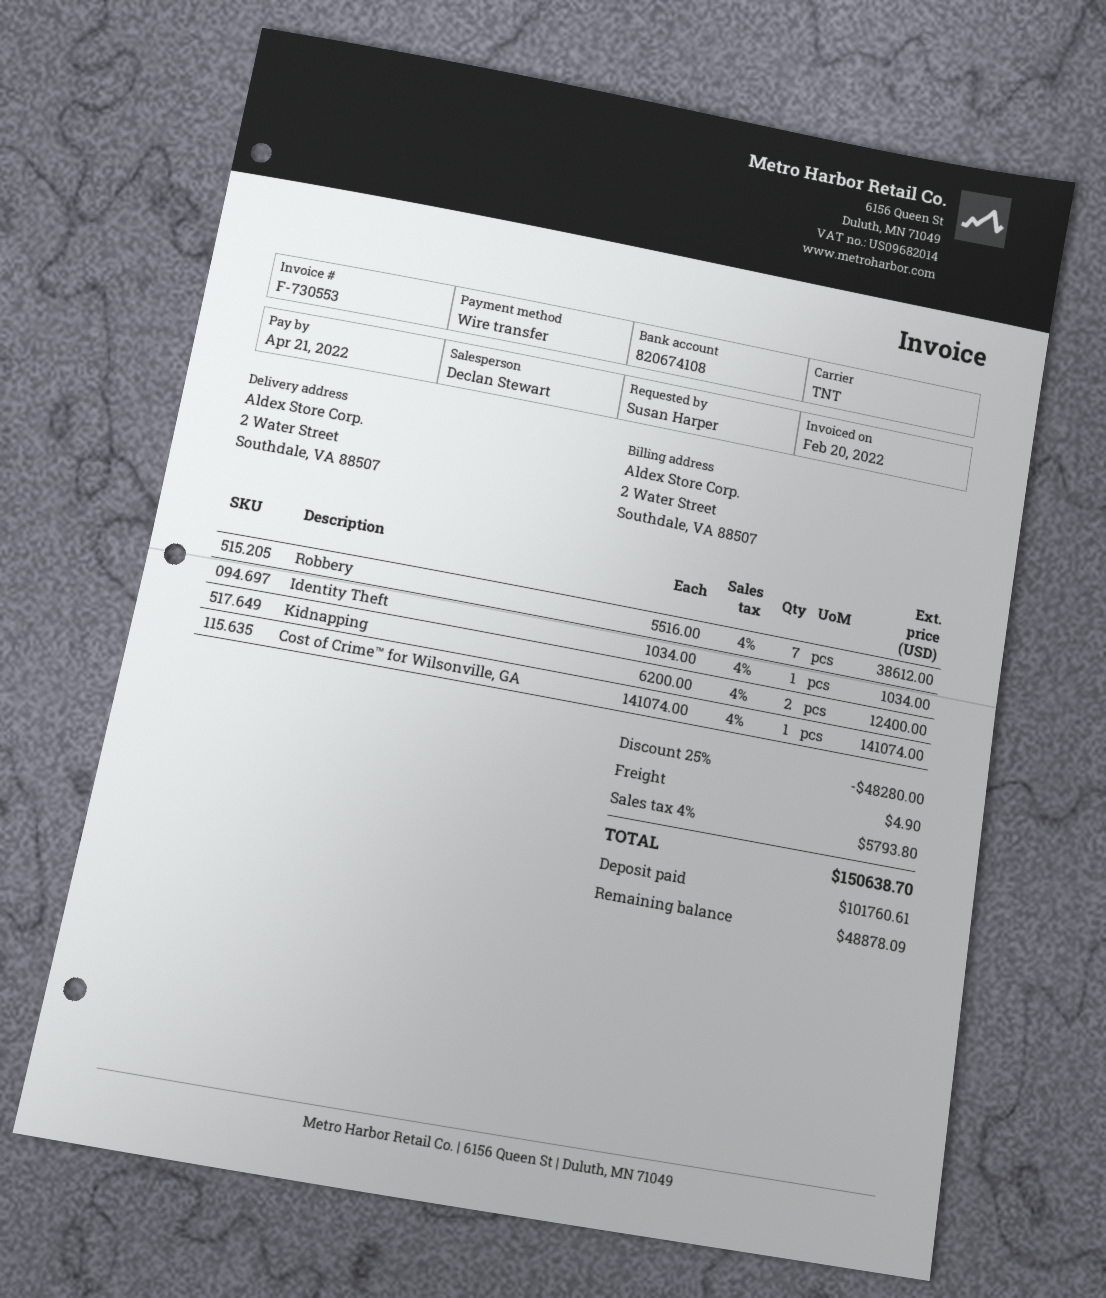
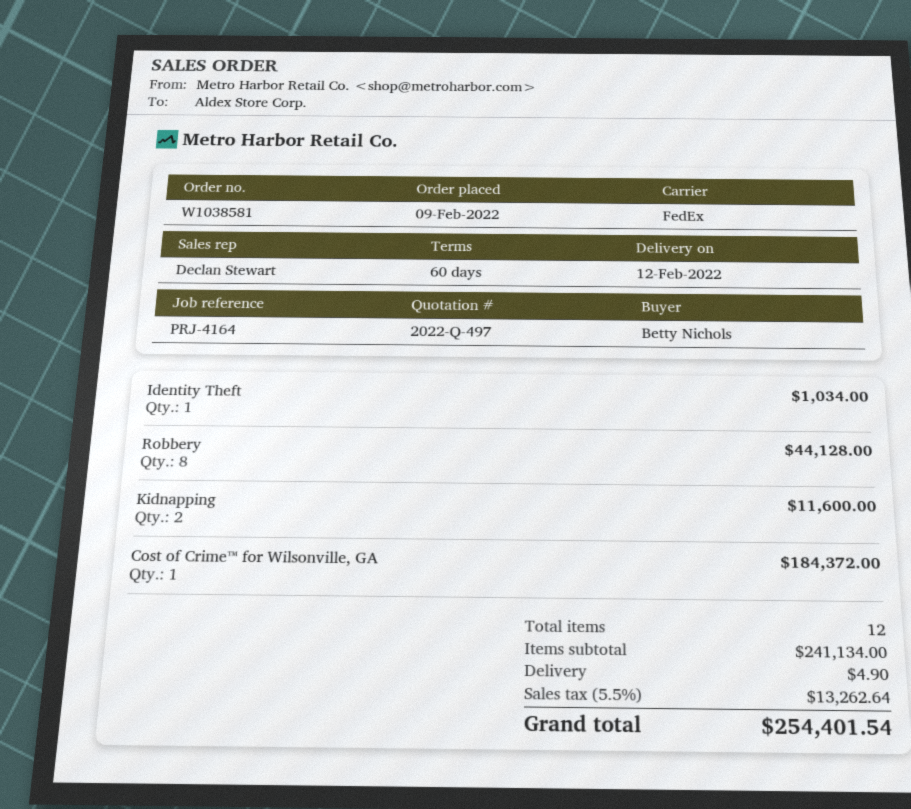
ordered by: Susan Harper -> Betty Nichols
shipping method: TNT -> FedEx
Robbery: 7 for 38612.00 -> 8 for 44128.00
Kidnapping: 2 for 12400.00 -> 2 for 11600.00
Cost of Crime™ for Wilsonville, GA: 1 for 141074.00 -> 1 for 184372.00
discount: 25% = 48280.00 -> none
tax: 4% = 5793.80 -> 5.5% = 13262.64
total: 150638.70 -> 254401.54

